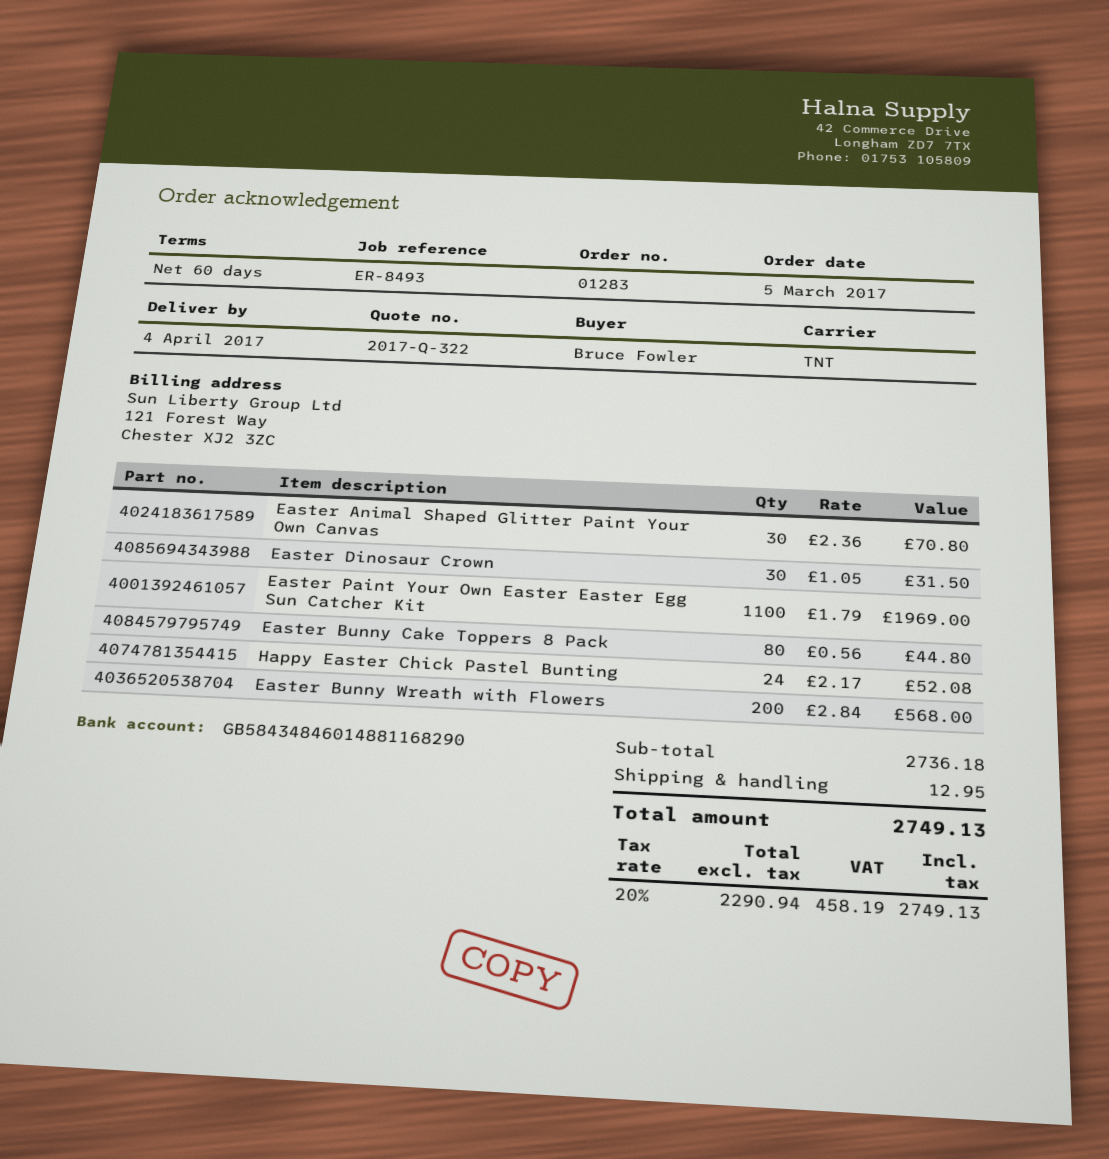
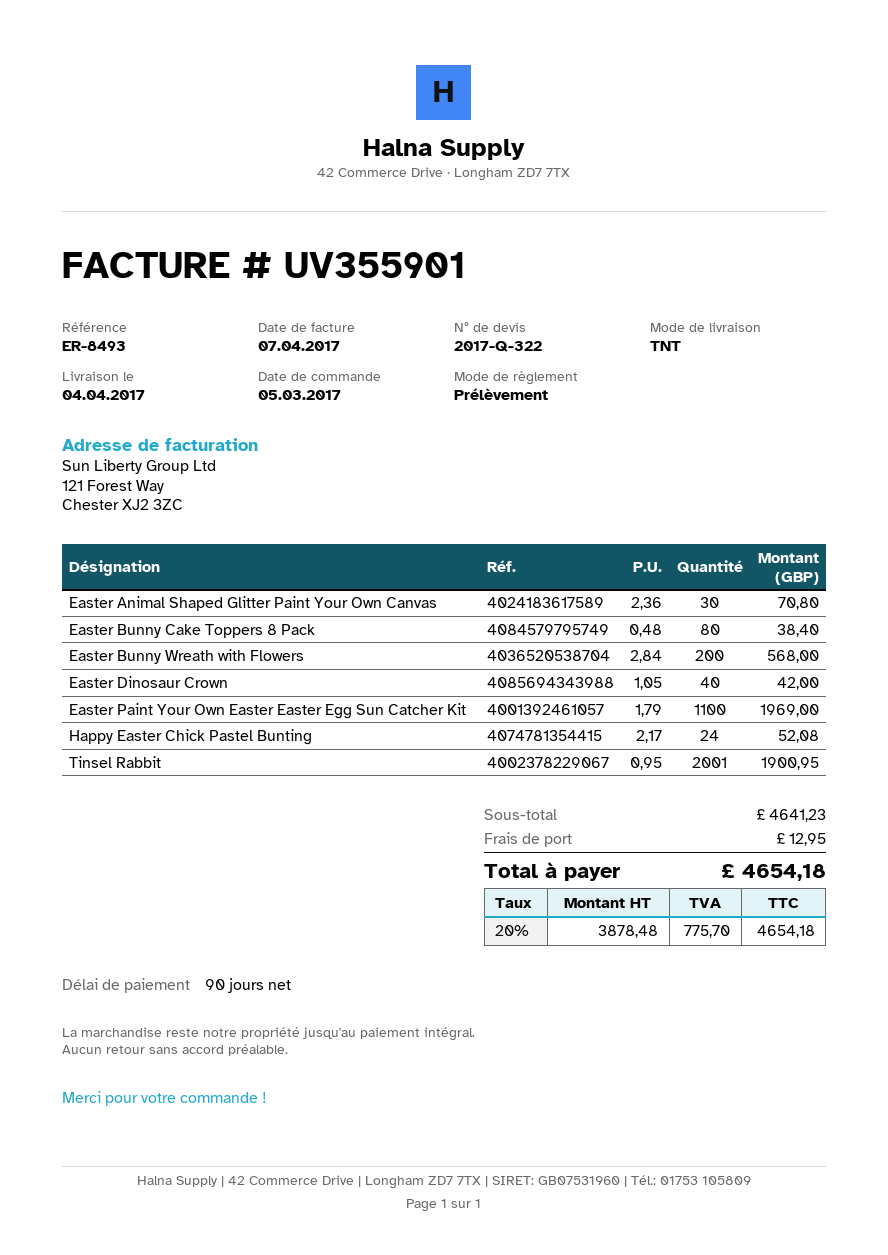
payment terms: 60 days -> 90 days
Easter Dinosaur Crown: 30 x 1.05 = 31.50 -> 40 x 1.05 = 42.00
Easter Bunny Cake Toppers 8 Pack: 80 x 0.56 = 44.80 -> 80 x 0.48 = 38.40
Tinsel Rabbit: none -> 2001 x 0.95 = 1900.95
subtotal: 2736.18 -> 4641.23
net: 2290.94 -> 3878.48
tax: 20% = 458.19 -> 20% = 775.70
total: 2749.13 -> 4654.18

